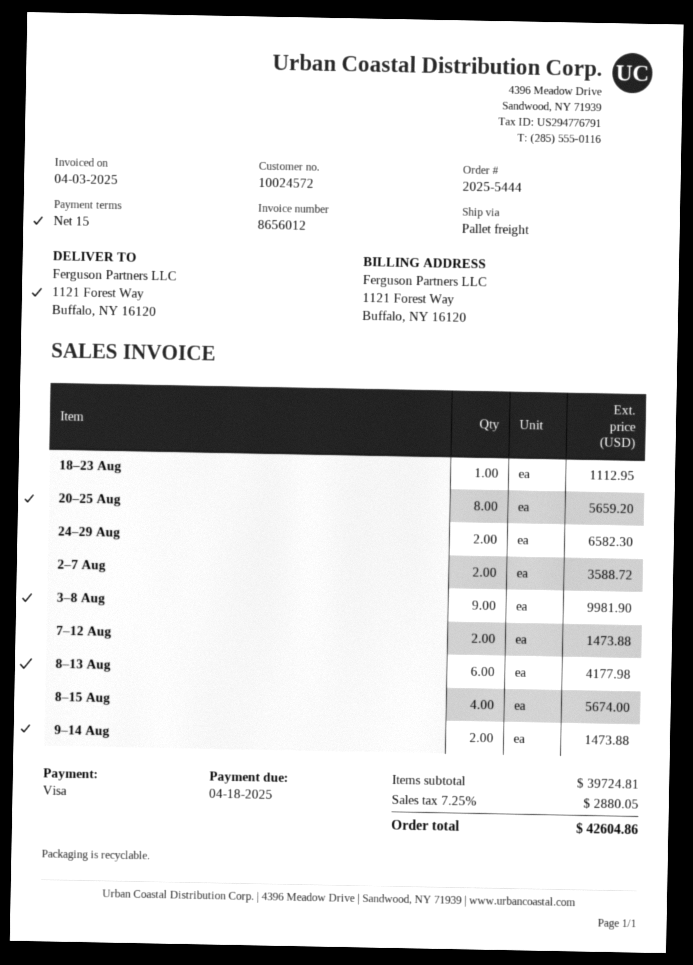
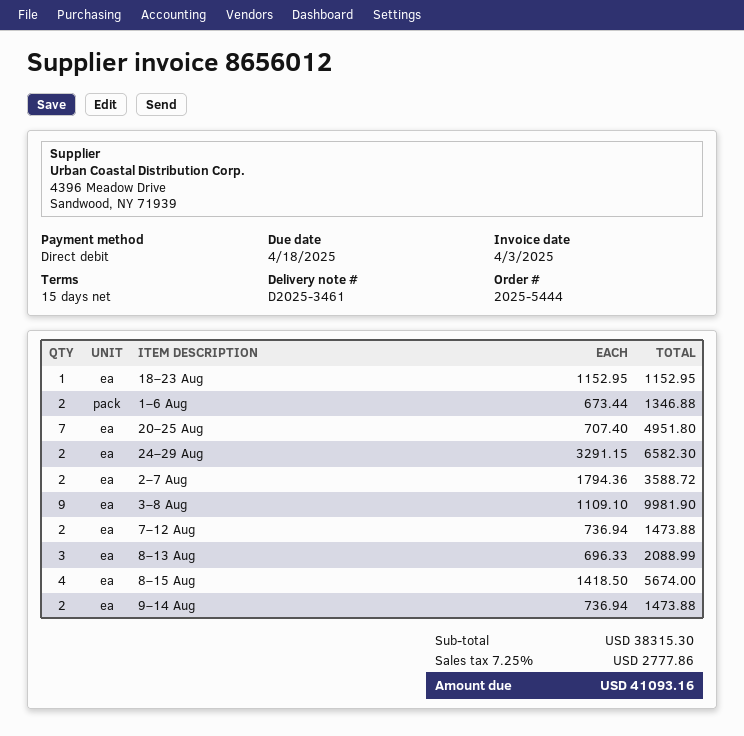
payment method: Visa -> direct debit
18–23 Aug: 1 for 1112.95 -> 1 for 1152.95
20–25 Aug: 8 for 5659.20 -> 7 for 4951.80
8–13 Aug: 6 for 4177.98 -> 3 for 2088.99
1–6 Aug: none -> 2 for 1346.88
subtotal: 39724.81 -> 38315.30
tax: 7.25% = 2880.05 -> 7.25% = 2777.86
total: 42604.86 -> 41093.16

